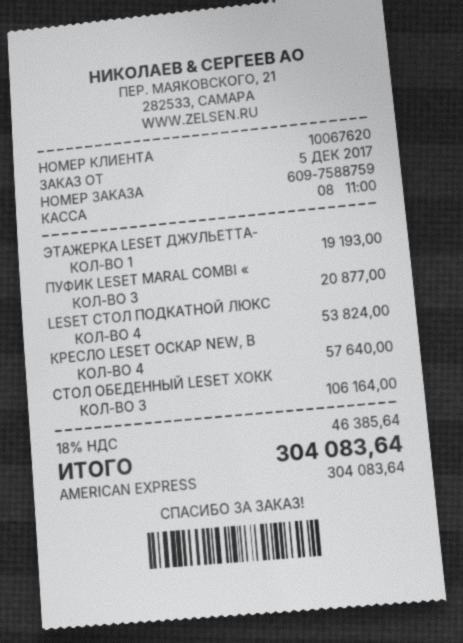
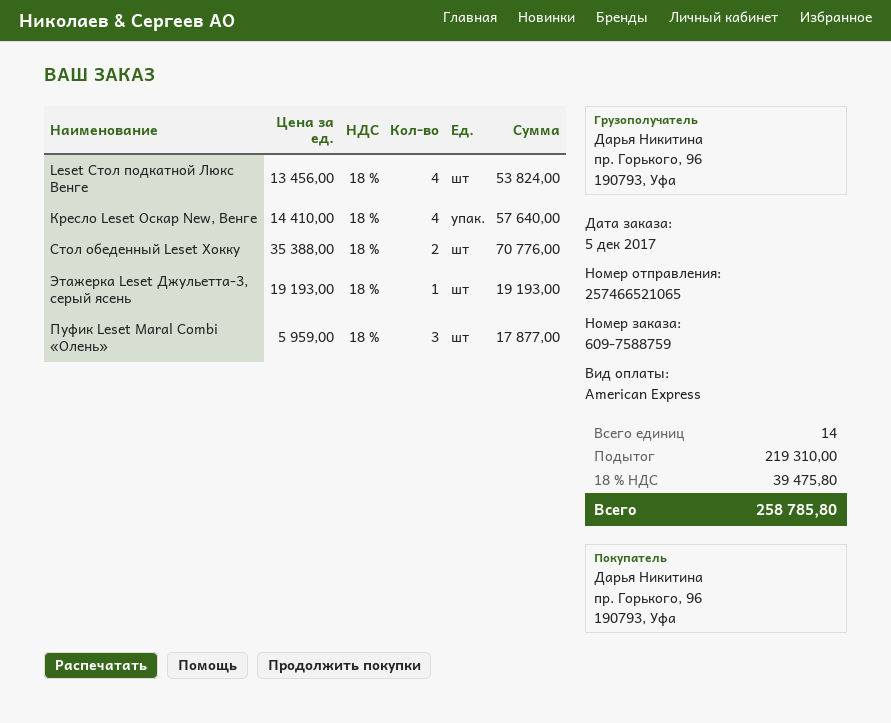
ПУФИК LESET MARAL COMBI «: 3 for 20877.00 -> 3 for 17877.00
СТОЛ ОБЕДЕННЫЙ LESET ХОКК: 3 for 106164.00 -> 2 for 70776.00
tax: 18% = 46385.64 -> 18% = 39475.80
total: 304083.64 -> 258785.80

